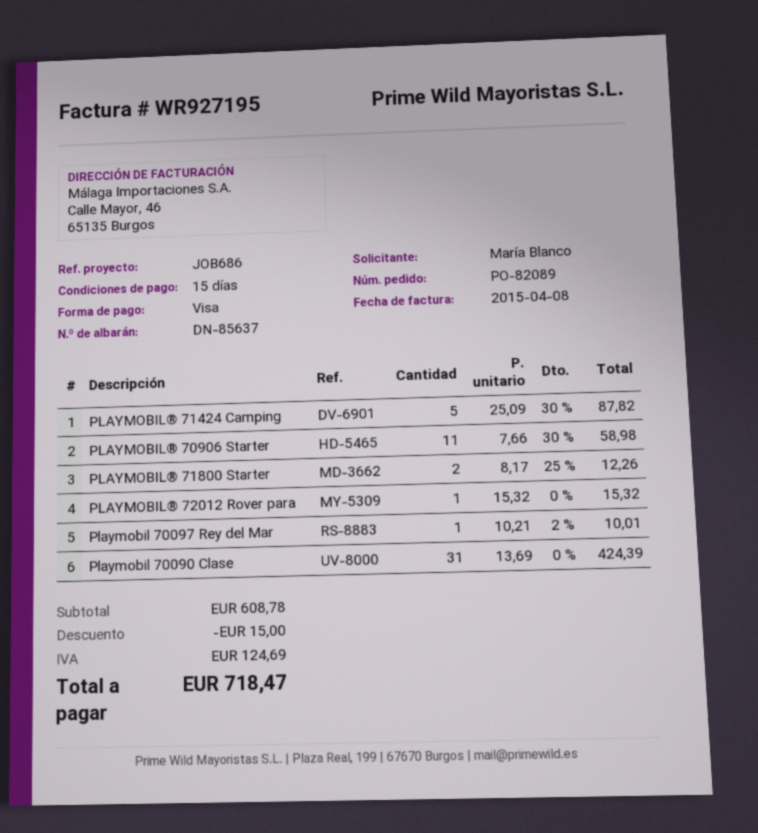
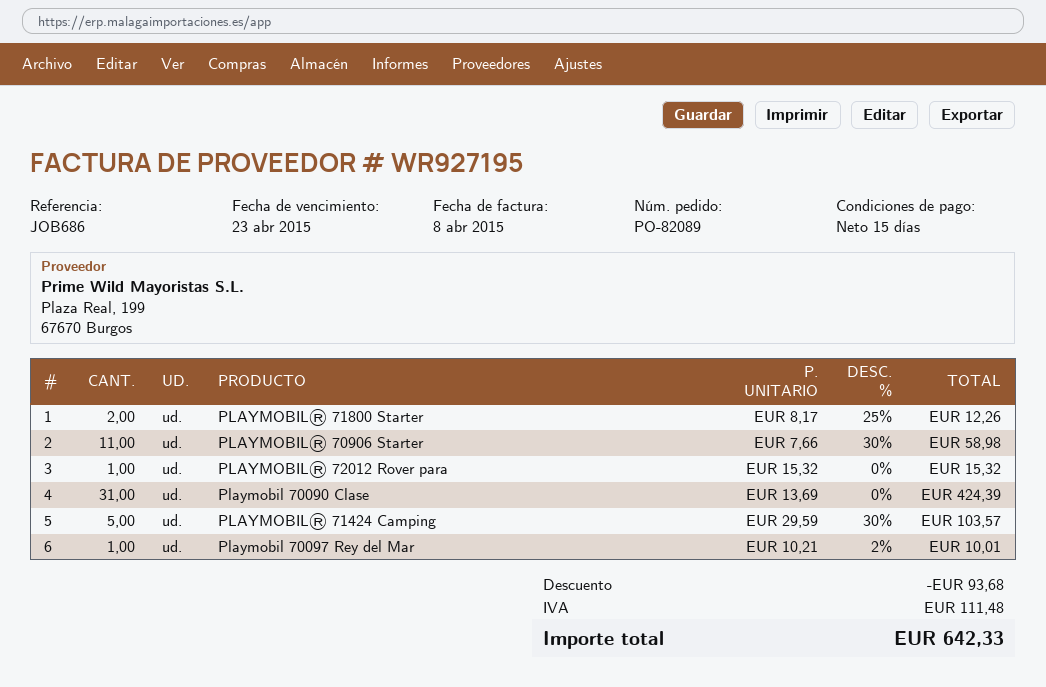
PLAYMOBIL® 71424 Camping: 5 x 25.09 - 30% = 87.82 -> 5 x 29.59 - 30% = 103.57
discount: 15.00 -> 93.68
tax: 124.69 -> 111.48
total: 718.47 -> 642.33

